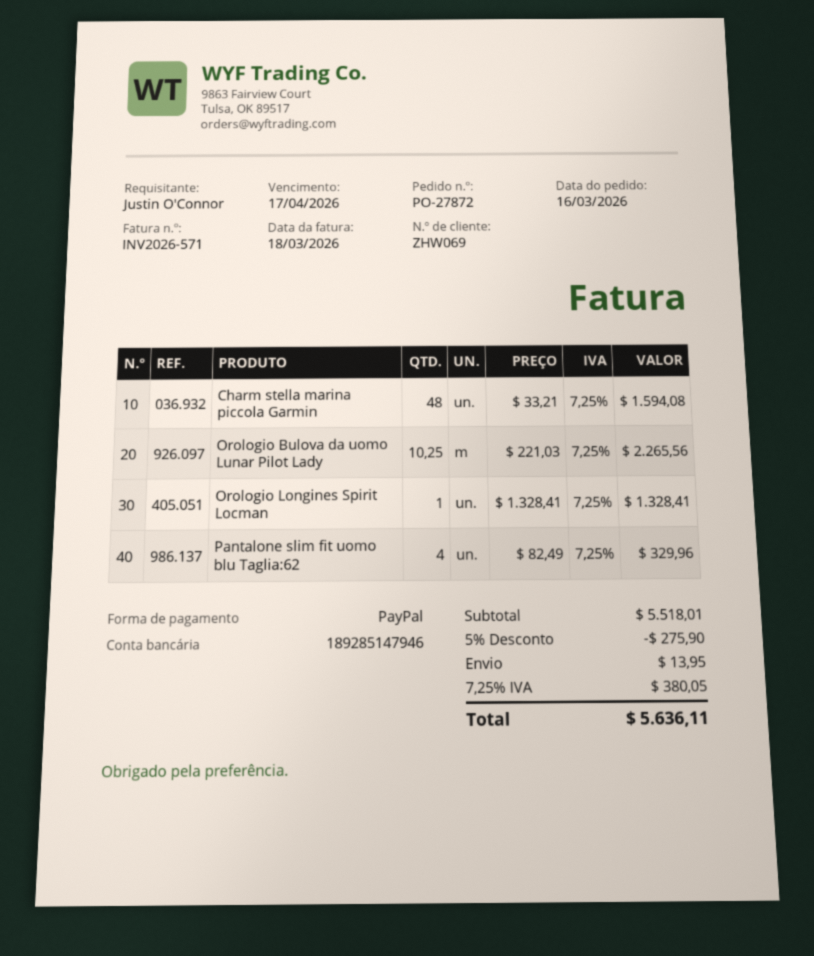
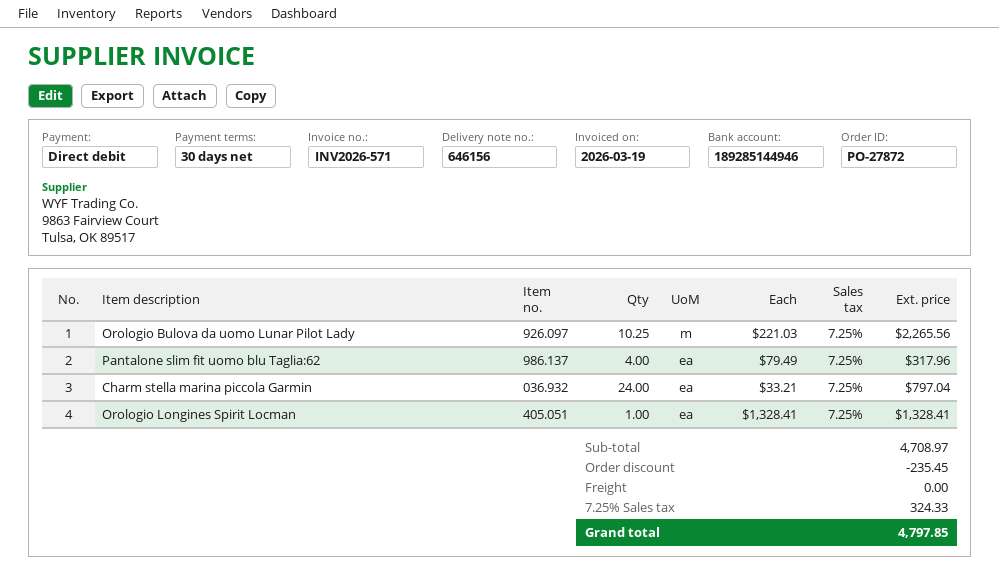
invoice date: 2026-03-18 -> 2026-03-19
payment method: PayPal -> direct debit
bank account: 189285147946 -> 189285144946
Charm stella marina piccola Garmin: 48 x 33.21 = 1594.08 -> 24 x 33.21 = 797.04
Pantalone slim fit uomo blu Taglia:62: 4 x 82.49 = 329.96 -> 4 x 79.49 = 317.96
subtotal: 5518.01 -> 4708.97
discount: 275.90 -> 235.45
shipping: 13.95 -> 0.00
tax: 7.25% = 380.05 -> 7.25% = 324.33
total: 5636.11 -> 4797.85

